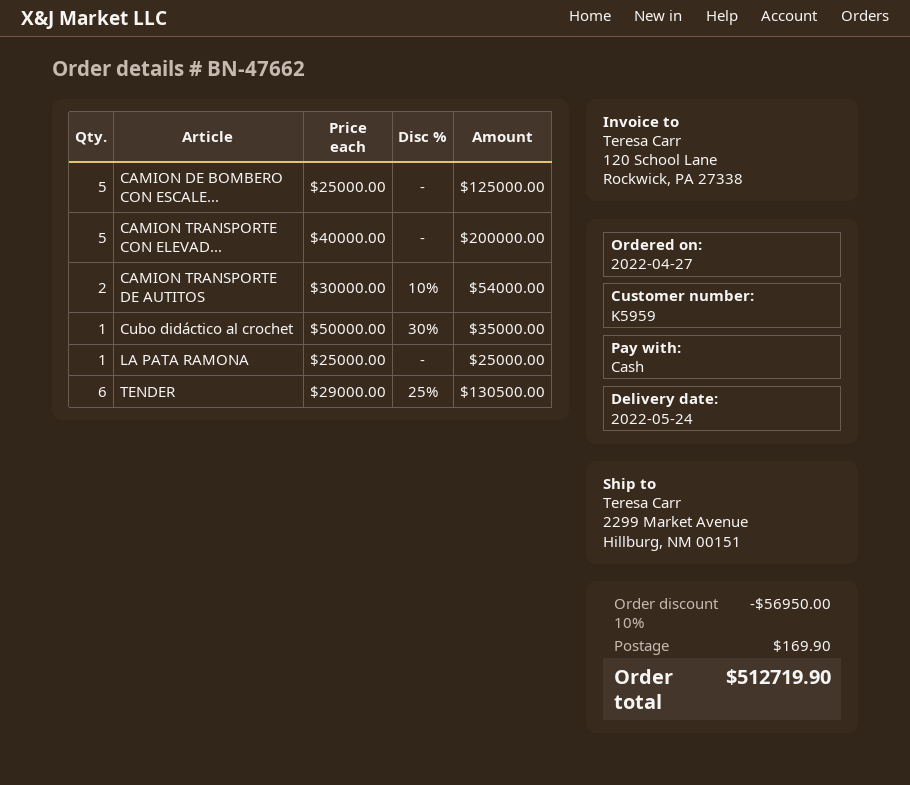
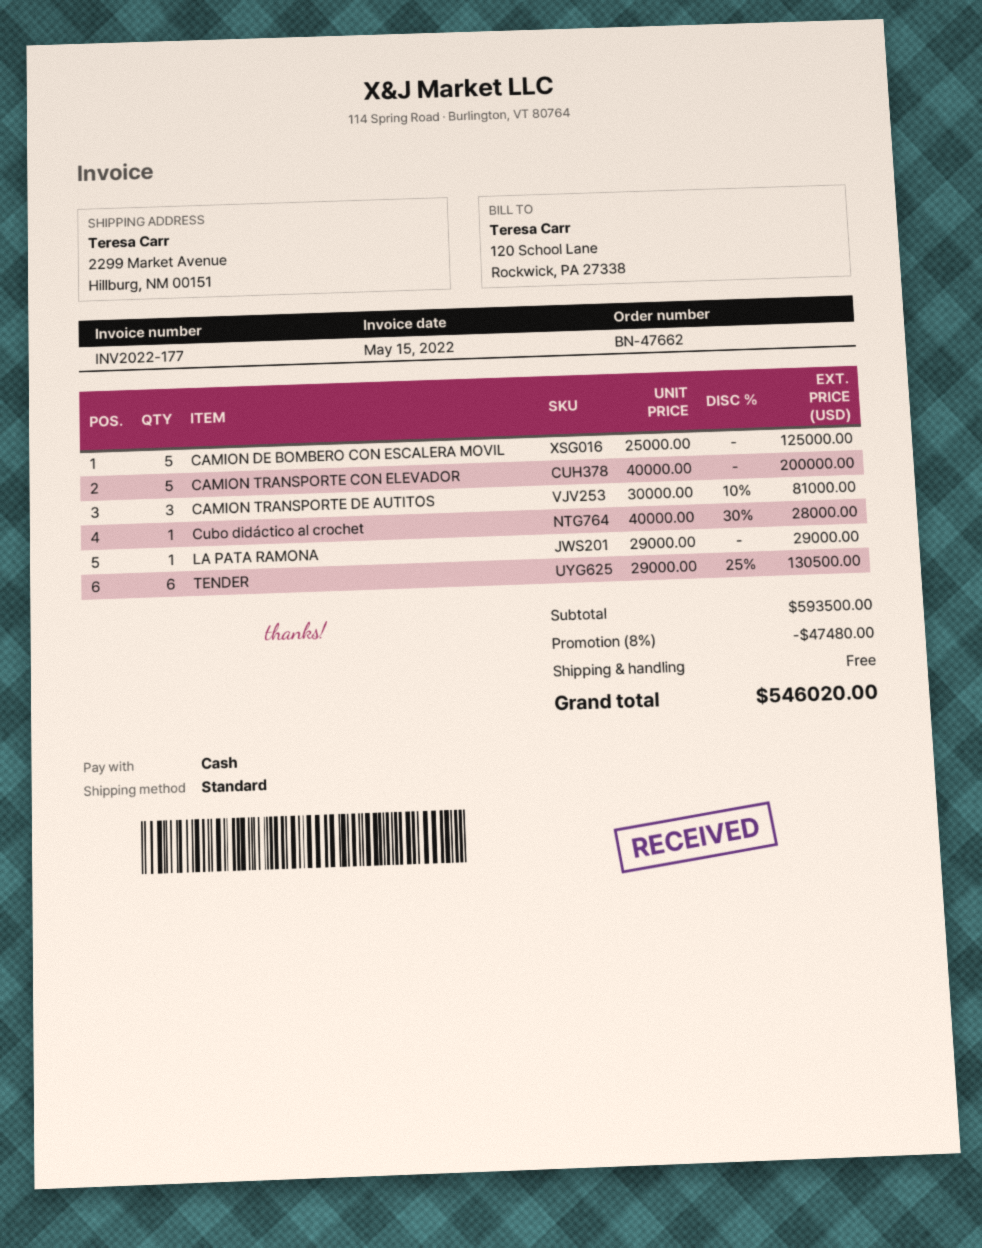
CAMION TRANSPORTE DE AUTITOS: 2 x 30000.00 - 10% = 54000.00 -> 3 x 30000.00 - 10% = 81000.00
Cubo didáctico al crochet: 1 x 50000.00 - 30% = 35000.00 -> 1 x 40000.00 - 30% = 28000.00
LA PATA RAMONA: 1 x 25000.00 = 25000.00 -> 1 x 29000.00 = 29000.00
discount: 10% = 56950.00 -> 8% = 47480.00
shipping: 169.90 -> 0.00
total: 512719.90 -> 546020.00

